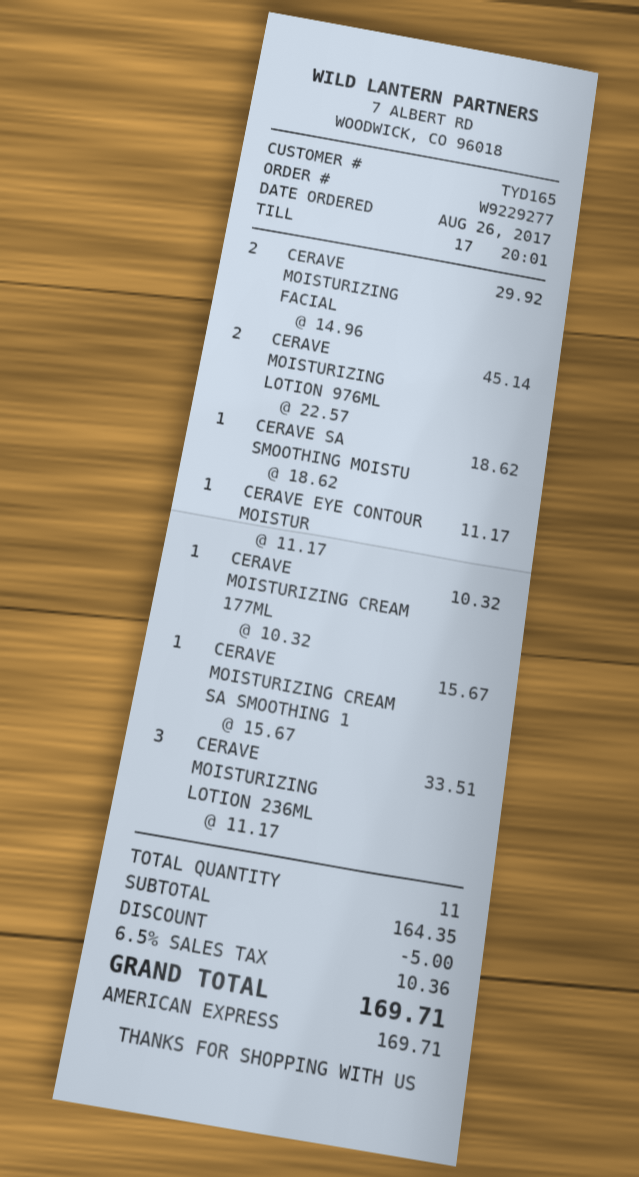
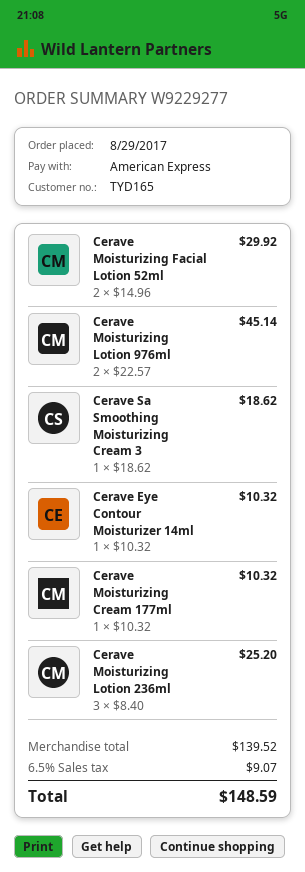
order date: 2017-08-26 -> 2017-08-29
CERAVE EYE CONTOUR MOISTUR: 1 x 11.17 = 11.17 -> 1 x 10.32 = 10.32
CERAVE MOISTURIZING CREAM SA SMOOTHING 1: 1 x 15.67 = 15.67 -> none
CERAVE MOISTURIZING LOTION 236ML: 3 x 11.17 = 33.51 -> 3 x 8.40 = 25.20
subtotal: 164.35 -> 139.52
discount: 5.00 -> none
tax: 6.5% = 10.36 -> 6.5% = 9.07
total: 169.71 -> 148.59

